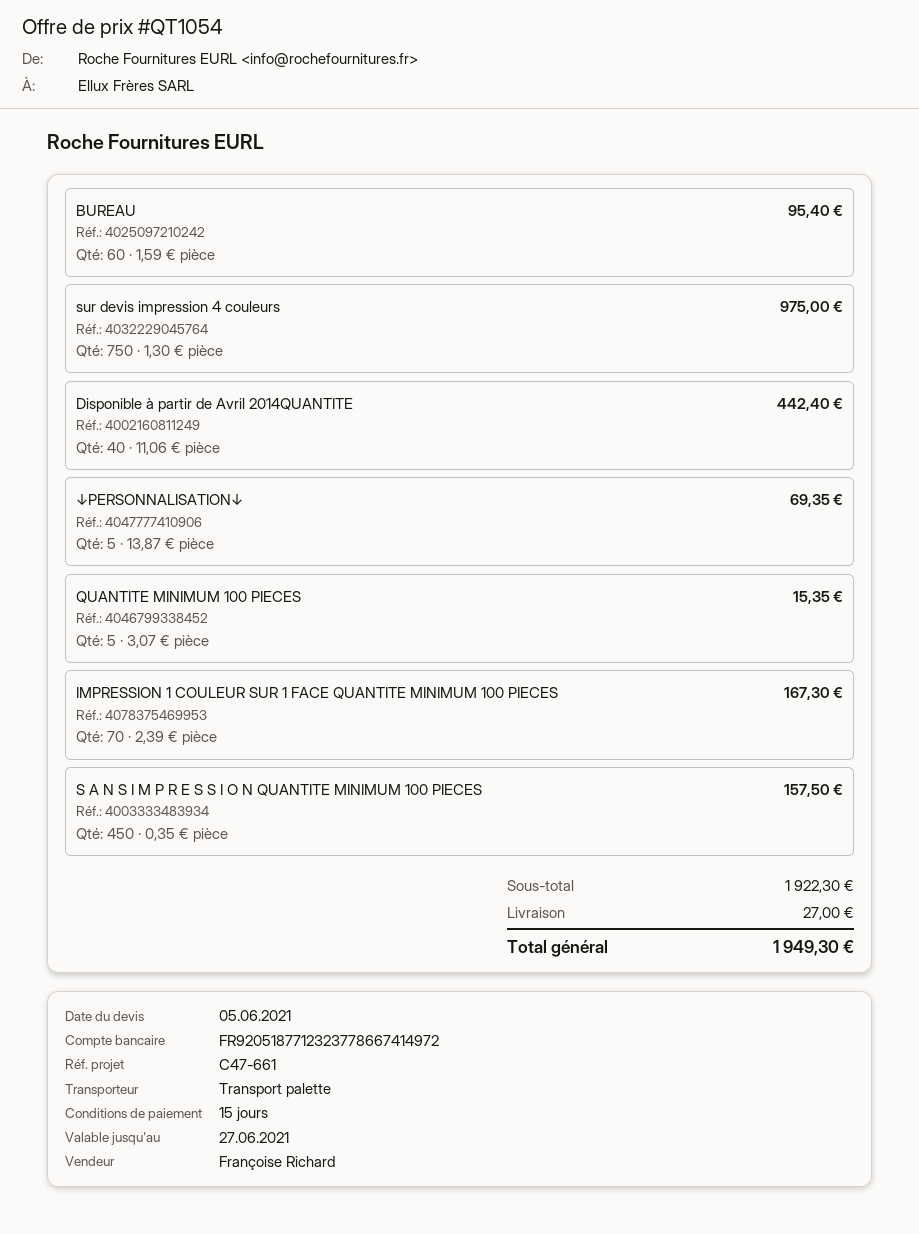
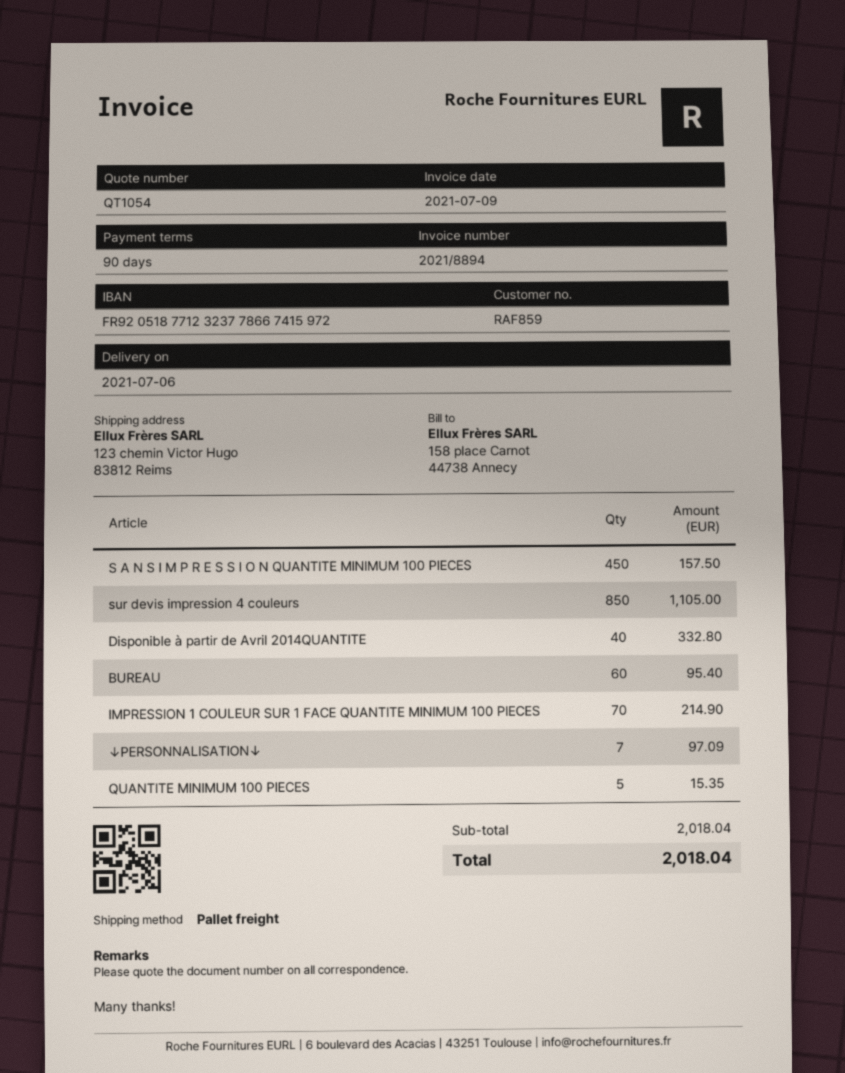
payment terms: 15 days -> 90 days
bank account: FR9205187712323778667414972 -> FR9205187712323778667415972
sur devis impression 4 couleurs: 750 for 975.00 -> 850 for 1105.00
Disponible à partir de Avril 2014QUANTITE: 40 for 442.40 -> 40 for 332.80
↓PERSONNALISATION↓: 5 for 69.35 -> 7 for 97.09
IMPRESSION 1 COULEUR SUR 1 FACE QUANTITE MINIMUM 100 PIECES: 70 for 167.30 -> 70 for 214.90
subtotal: 1922.30 -> 2018.04
shipping: 27.00 -> none
total: 1949.30 -> 2018.04

